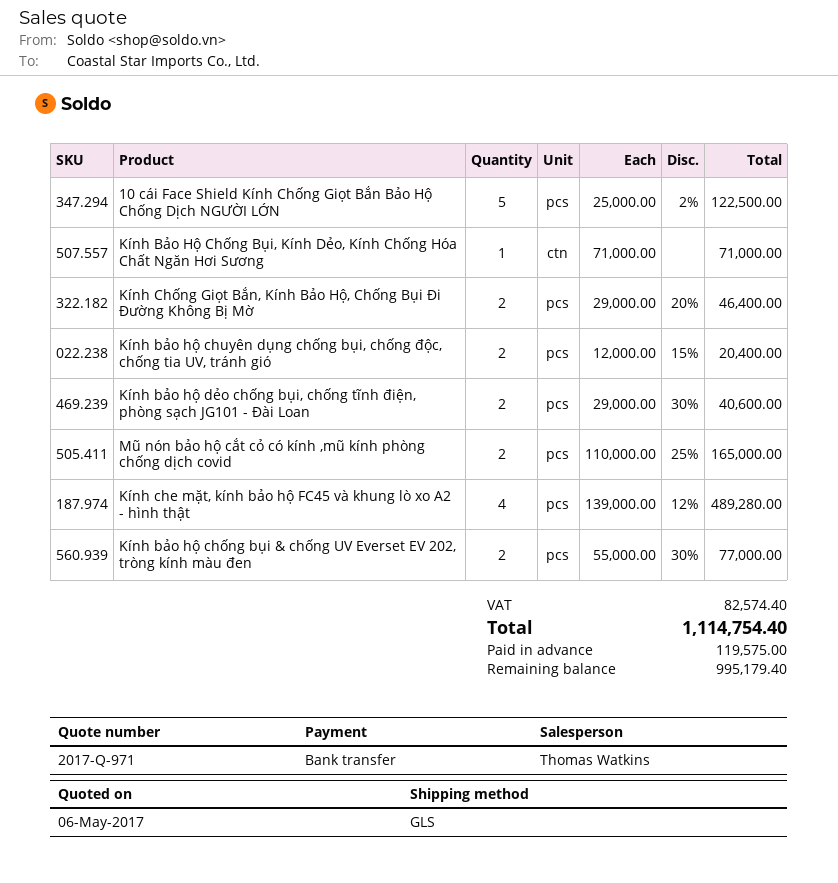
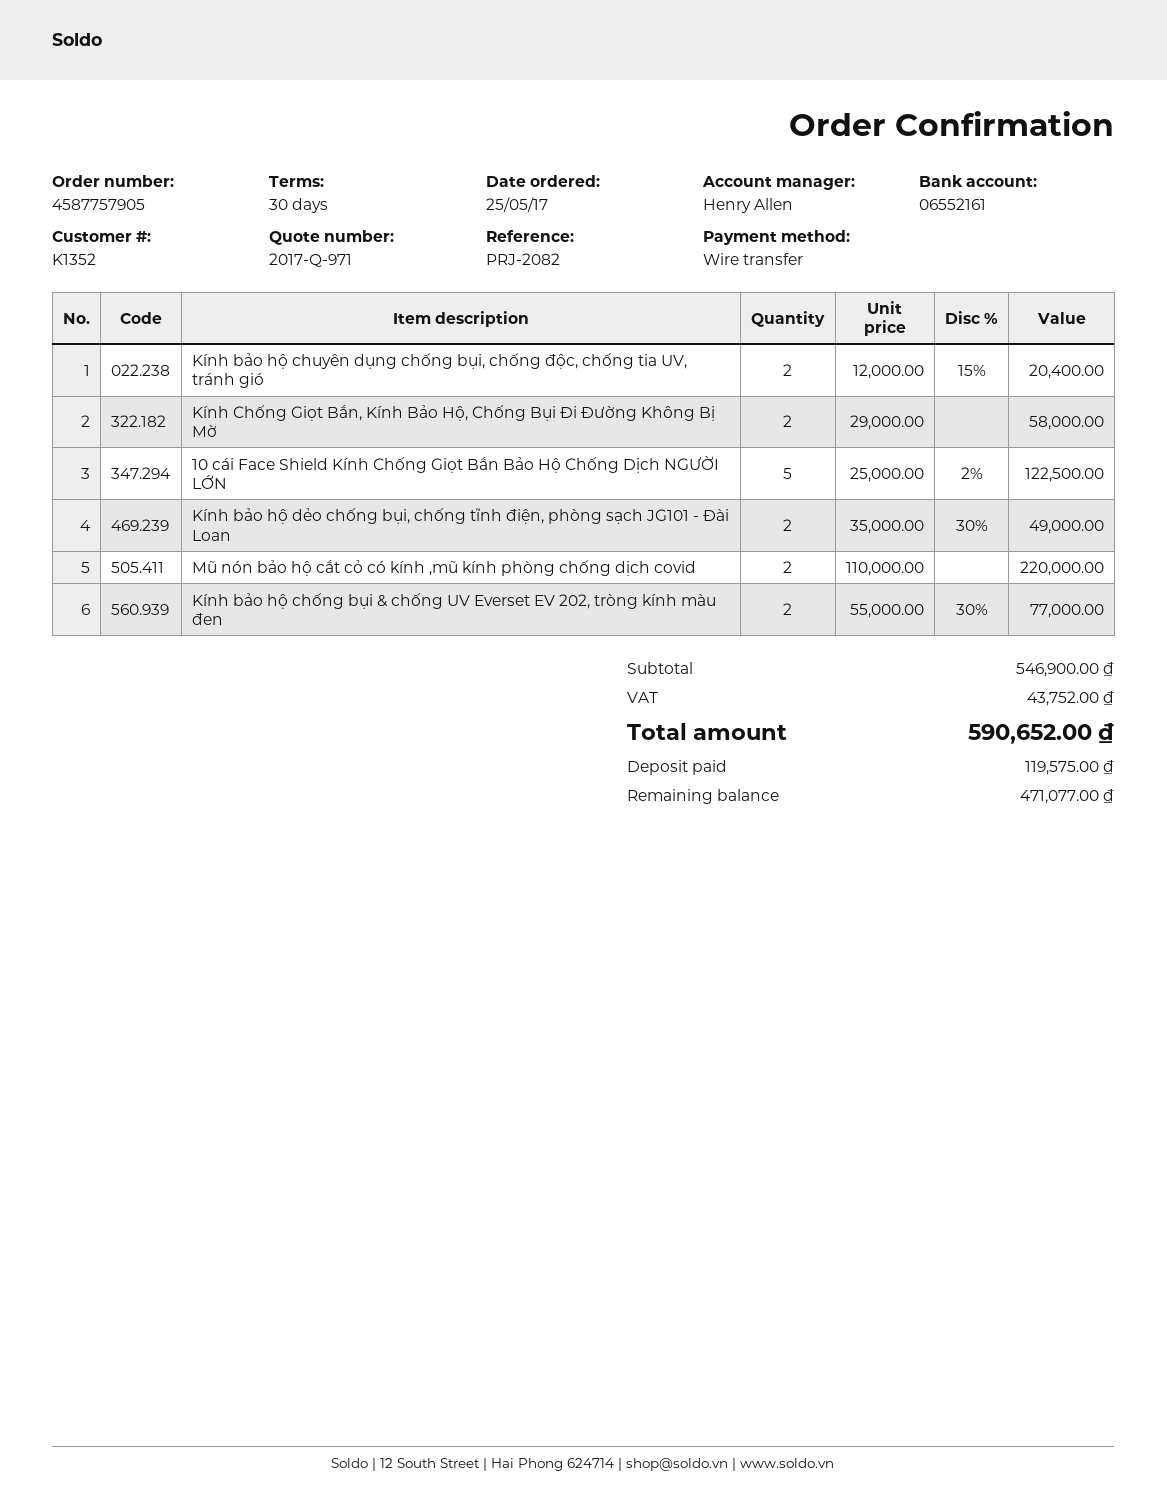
sales rep: Thomas Watkins -> Henry Allen
Kính Bảo Hộ Chống Bụi, Kính Dẻo, Kính Chống Hóa Chất Ngăn Hơi Sương: 1 x 71000.00 = 71000.00 -> none
Kính Chống Giọt Bắn, Kính Bảo Hộ, Chống Bụi Đi Đường Không Bị Mờ: 2 x 29000.00 - 20% = 46400.00 -> 2 x 29000.00 = 58000.00
Kính bảo hộ dẻo chống bụi, chống tĩnh điện, phòng sạch JG101 - Đài Loan: 2 x 29000.00 - 30% = 40600.00 -> 2 x 35000.00 - 30% = 49000.00
Mũ nón bảo hộ cắt cỏ có kính ,mũ kính phòng chống dịch covid: 2 x 110000.00 - 25% = 165000.00 -> 2 x 110000.00 = 220000.00
Kính che mặt, kính bảo hộ FC45 và khung lò xo A2 - hình thật: 4 x 139000.00 - 12% = 489280.00 -> none
tax: 82574.40 -> 43752.00
total: 1114754.40 -> 590652.00
balance: 995179.40 -> 471077.00

